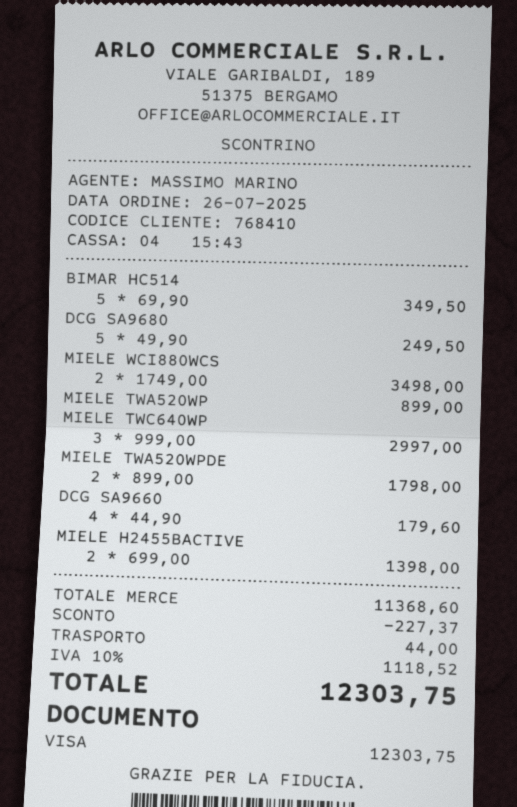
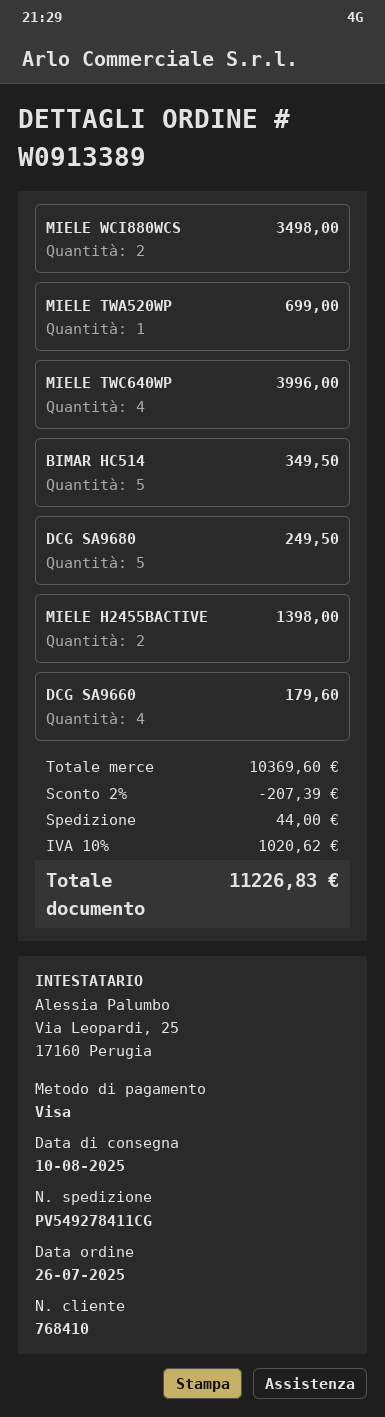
MIELE TWA520WP: 1 for 899.00 -> 1 for 699.00
MIELE TWC640WP: 3 for 2997.00 -> 4 for 3996.00
MIELE TWA520WPDE: 2 for 1798.00 -> none
subtotal: 11368.60 -> 10369.60
discount: 227.37 -> 207.39
tax: 10% = 1118.52 -> 10% = 1020.62
total: 12303.75 -> 11226.83

